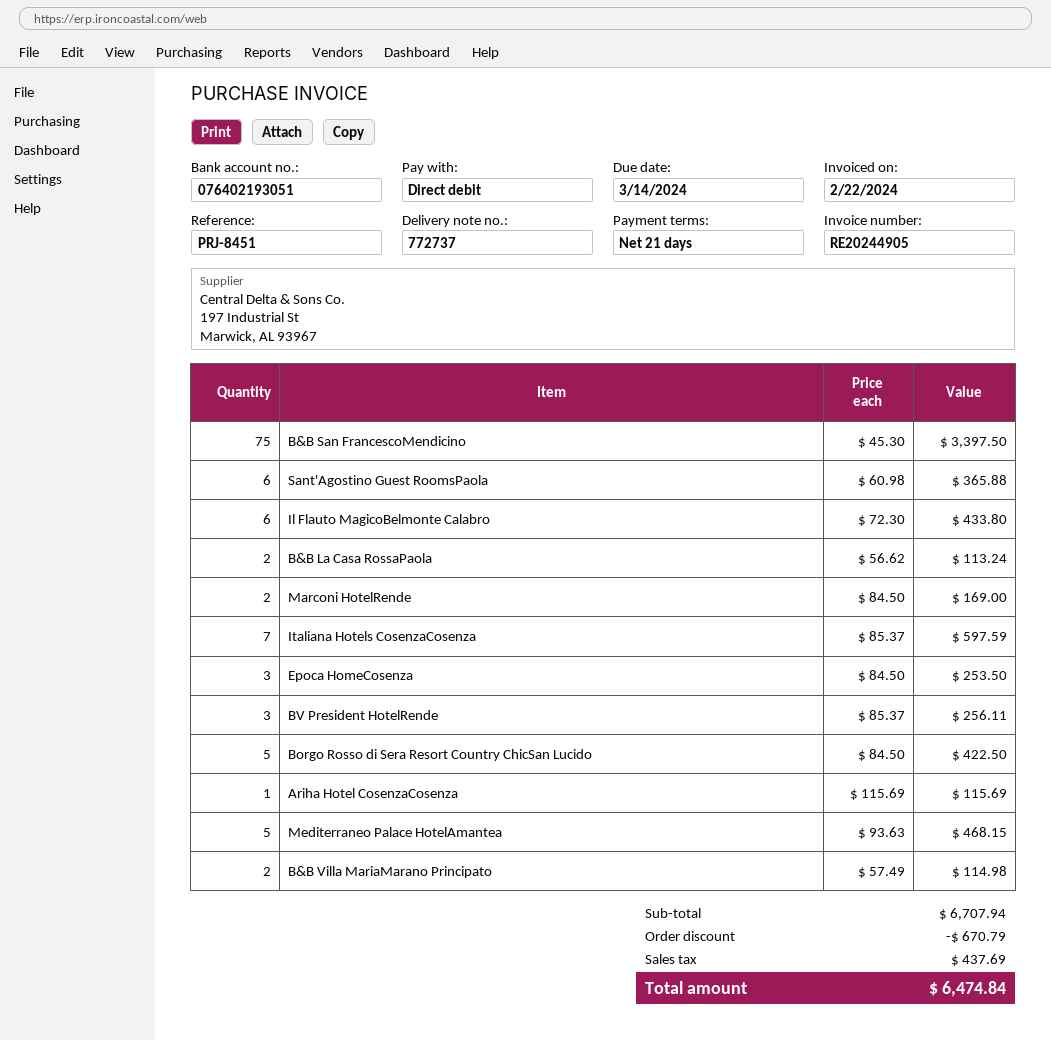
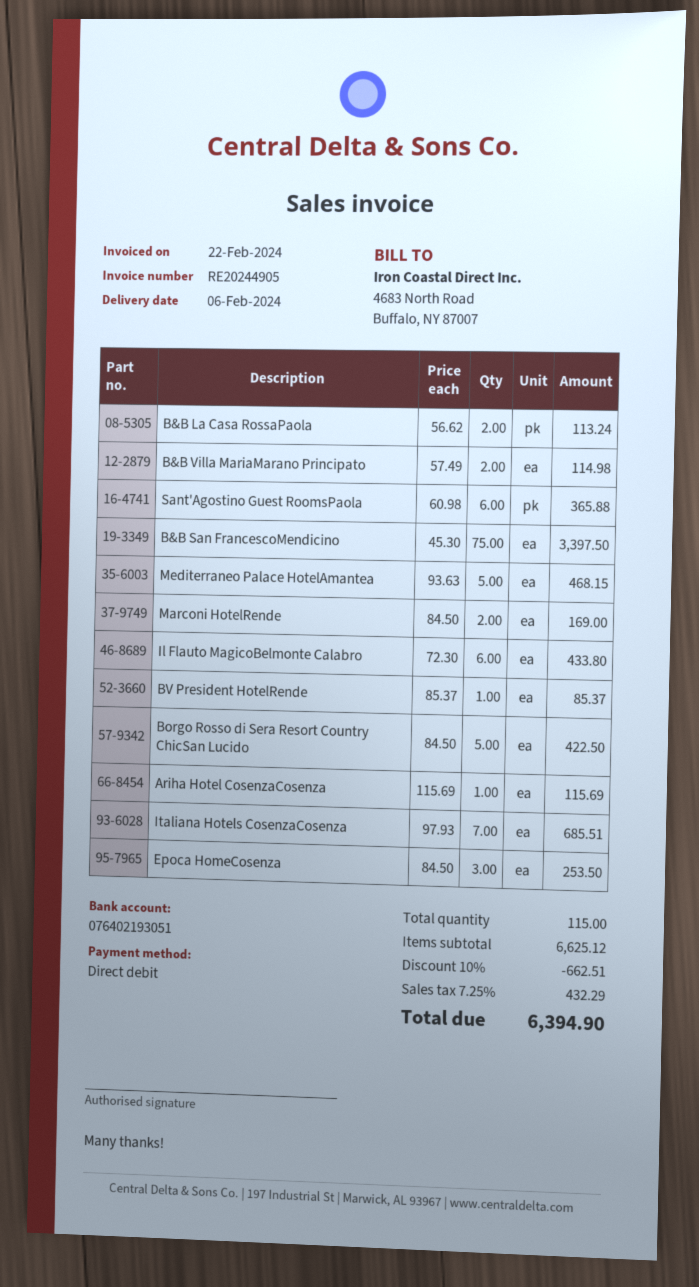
Italiana Hotels CosenzaCosenza: 7 x 85.37 = 597.59 -> 7 x 97.93 = 685.51
BV President HotelRende: 3 x 85.37 = 256.11 -> 1 x 85.37 = 85.37
subtotal: 6707.94 -> 6625.12
discount: 670.79 -> 662.51
tax: 437.69 -> 432.29
total: 6474.84 -> 6394.90

